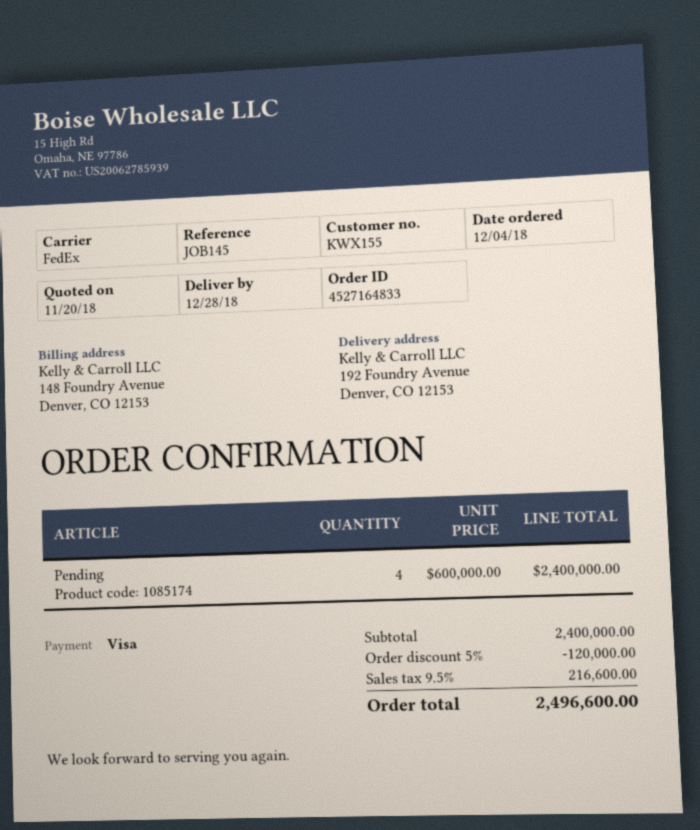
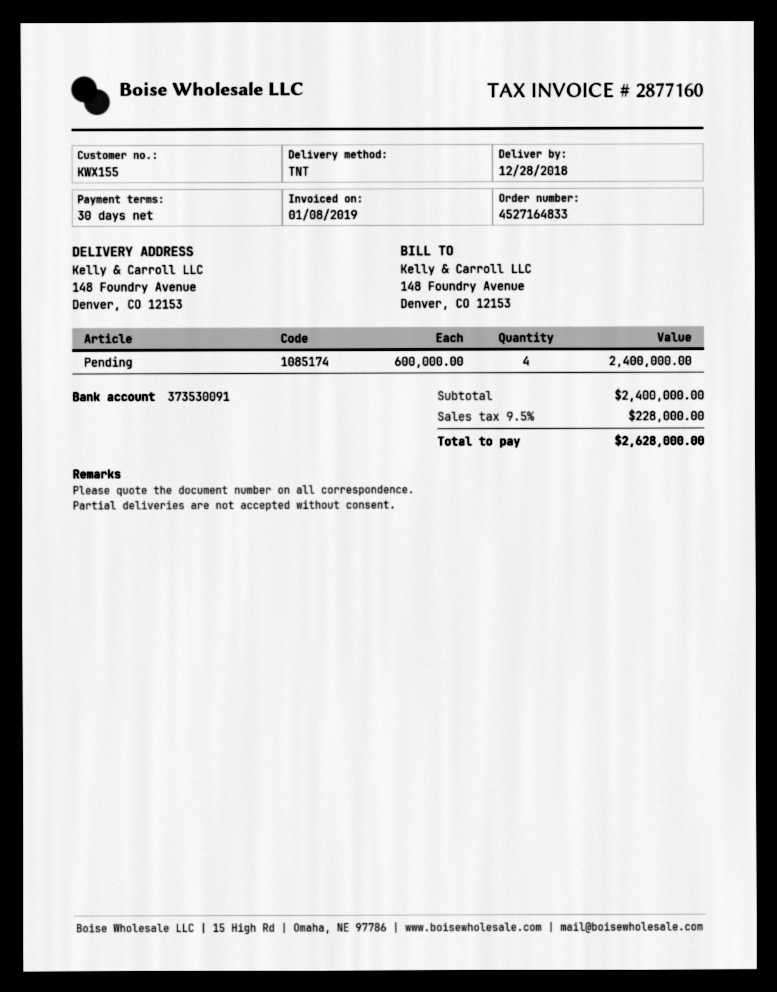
shipping method: FedEx -> TNT
ship to: 192 Foundry Avenue, Denver, CO 12153 -> 148 Foundry Avenue, Denver, CO 12153
discount: 5% = 120000.00 -> none
tax: 9.5% = 216600.00 -> 9.5% = 228000.00
total: 2496600.00 -> 2628000.00

